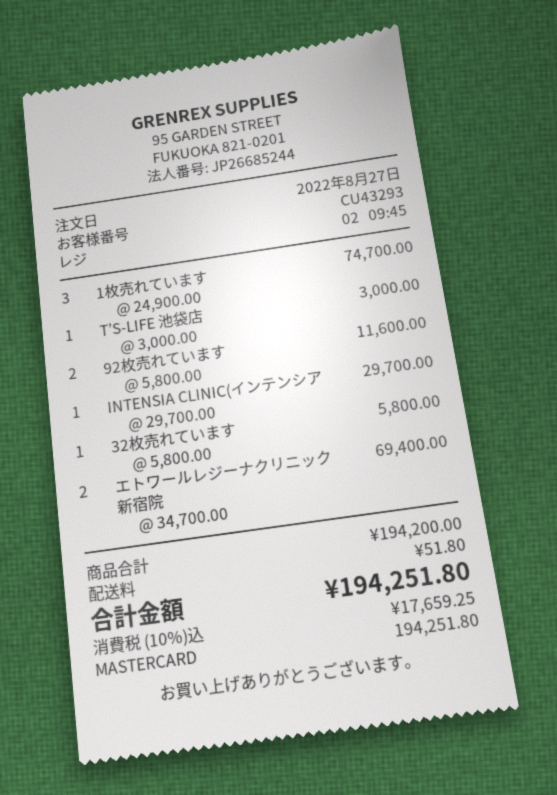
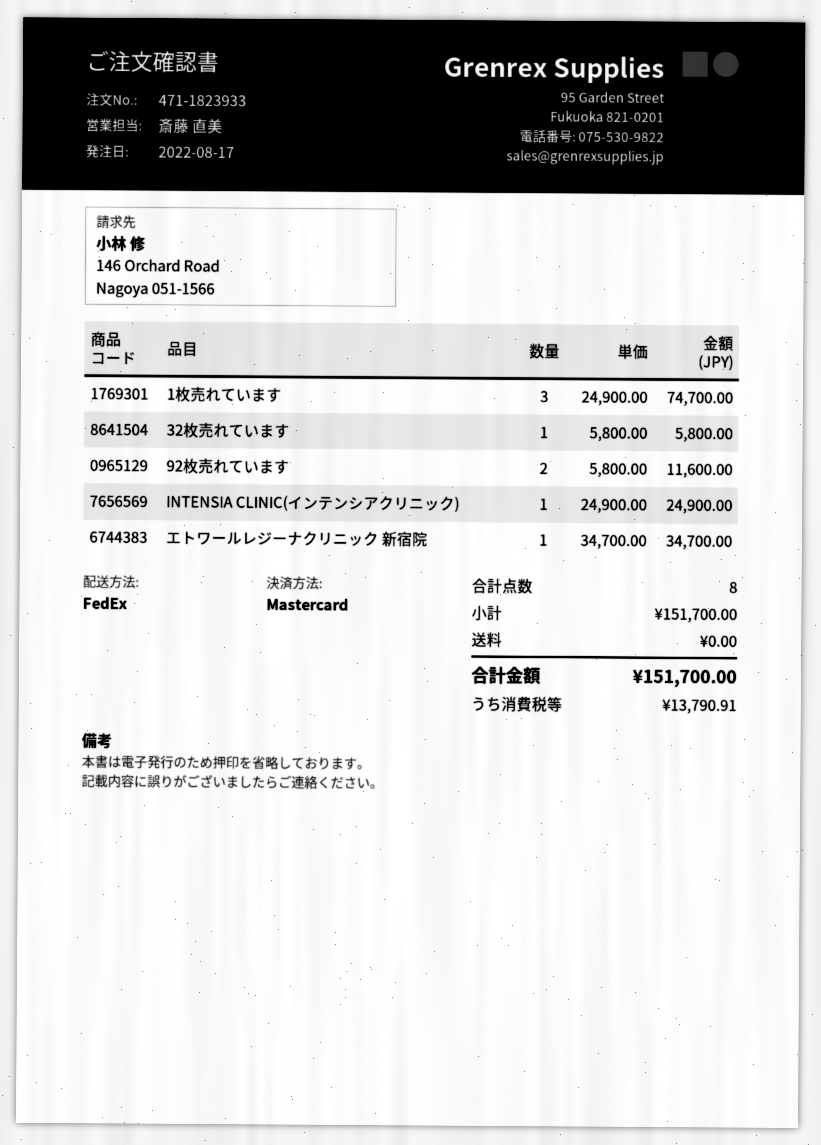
order date: 2022-08-27 -> 2022-08-17
T’S-LIFE 池袋店: 1 x 3000.00 = 3000.00 -> none
INTENSIA CLINIC(インテンシア: 1 x 29700.00 = 29700.00 -> 1 x 24900.00 = 24900.00
エトワールレジーナクリニック 新宿院: 2 x 34700.00 = 69400.00 -> 1 x 34700.00 = 34700.00
subtotal: 194200.00 -> 151700.00
shipping: 51.80 -> 0.00
tax: 17659.25 -> 13790.91
total: 194251.80 -> 151700.00

